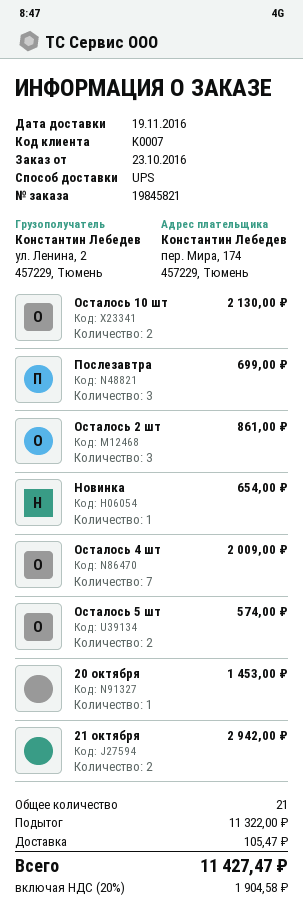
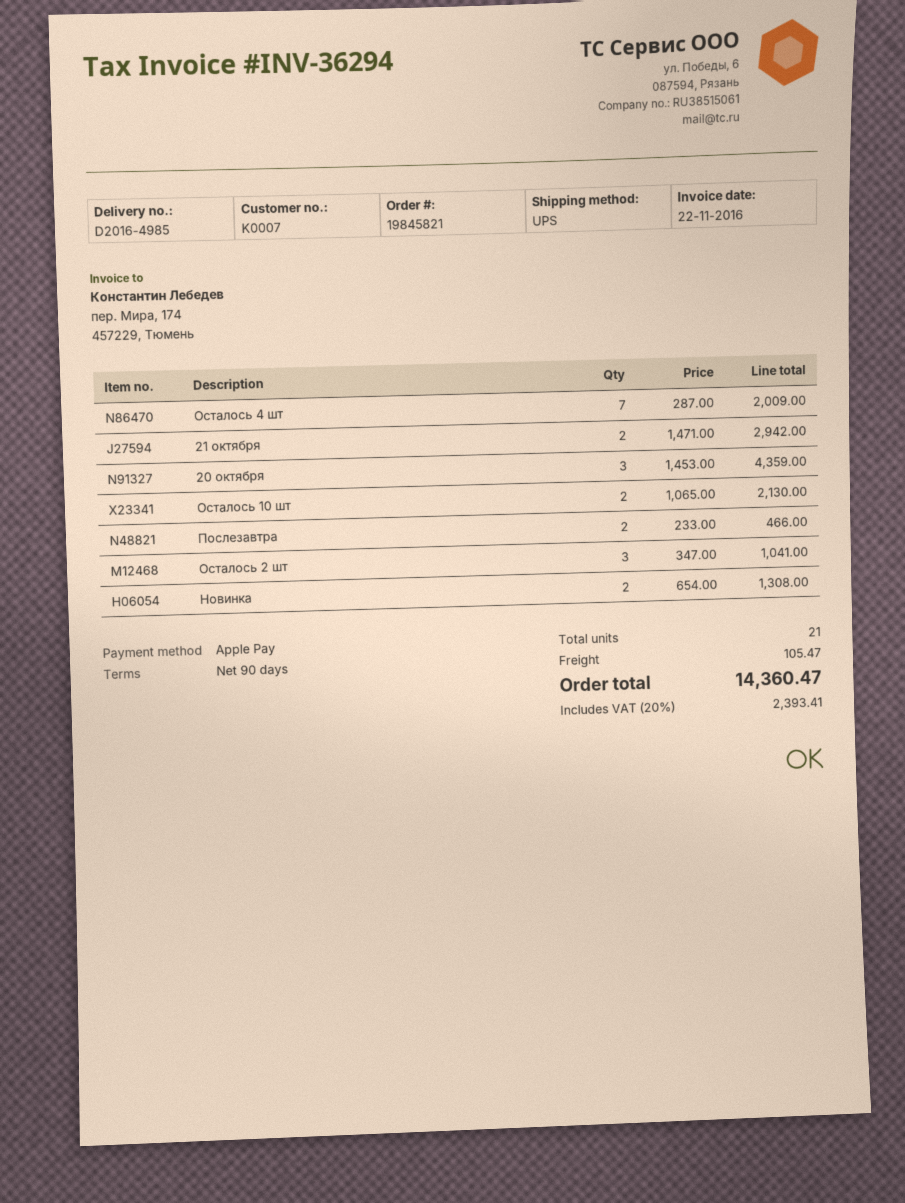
Послезавтра: 3 for 699.00 -> 2 for 466.00
Осталось 2 шт: 3 for 861.00 -> 3 for 1041.00
Новинка: 1 for 654.00 -> 2 for 1308.00
Осталось 5 шт: 2 for 574.00 -> none
20 октября: 1 for 1453.00 -> 3 for 4359.00
tax: 20% = 1904.58 -> 20% = 2393.41
total: 11427.47 -> 14360.47

